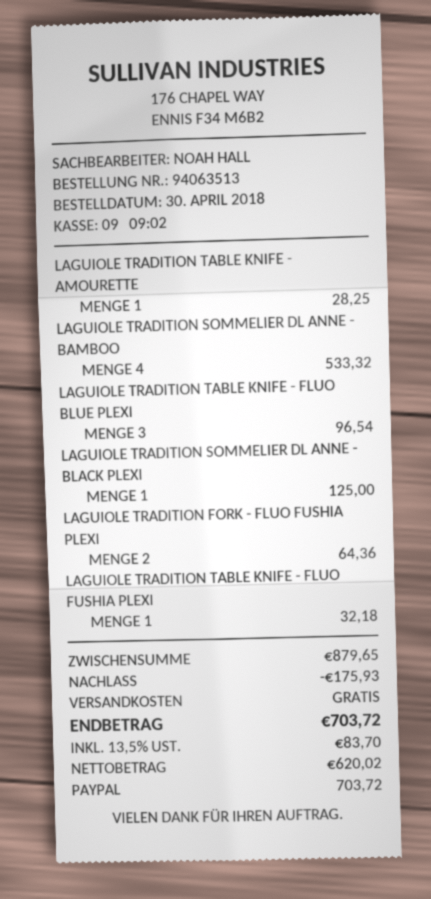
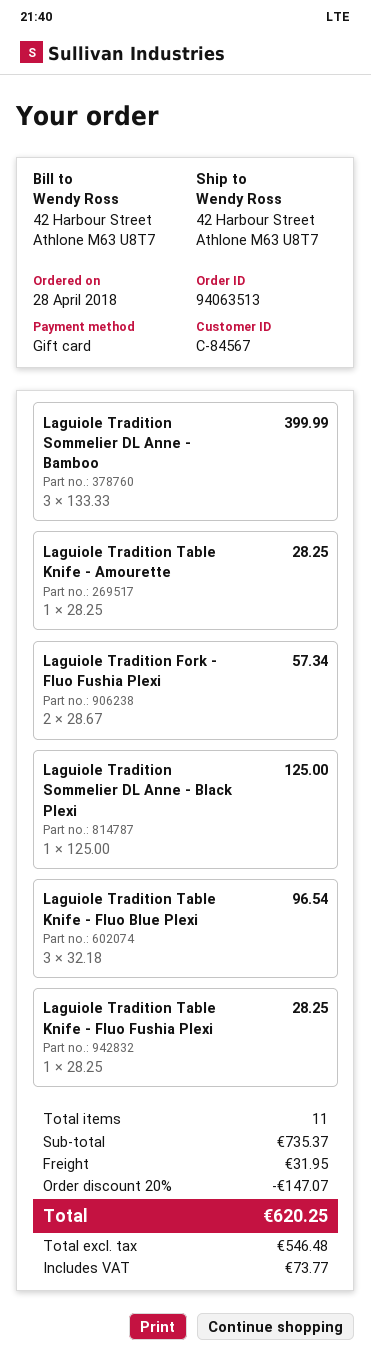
order date: 2018-04-30 -> 2018-04-28
payment method: PayPal -> gift card
LAGUIOLE TRADITION SOMMELIER DL ANNE - BAMBOO: 4 for 533.32 -> 3 for 399.99
LAGUIOLE TRADITION FORK - FLUO FUSHIA PLEXI: 2 for 64.36 -> 2 for 57.34
LAGUIOLE TRADITION TABLE KNIFE - FLUO FUSHIA PLEXI: 1 for 32.18 -> 1 for 28.25
subtotal: 879.65 -> 735.37
discount: 175.93 -> 147.07
shipping: 0.00 -> 31.95
net: 620.02 -> 546.48
tax: 83.70 -> 73.77
total: 703.72 -> 620.25

